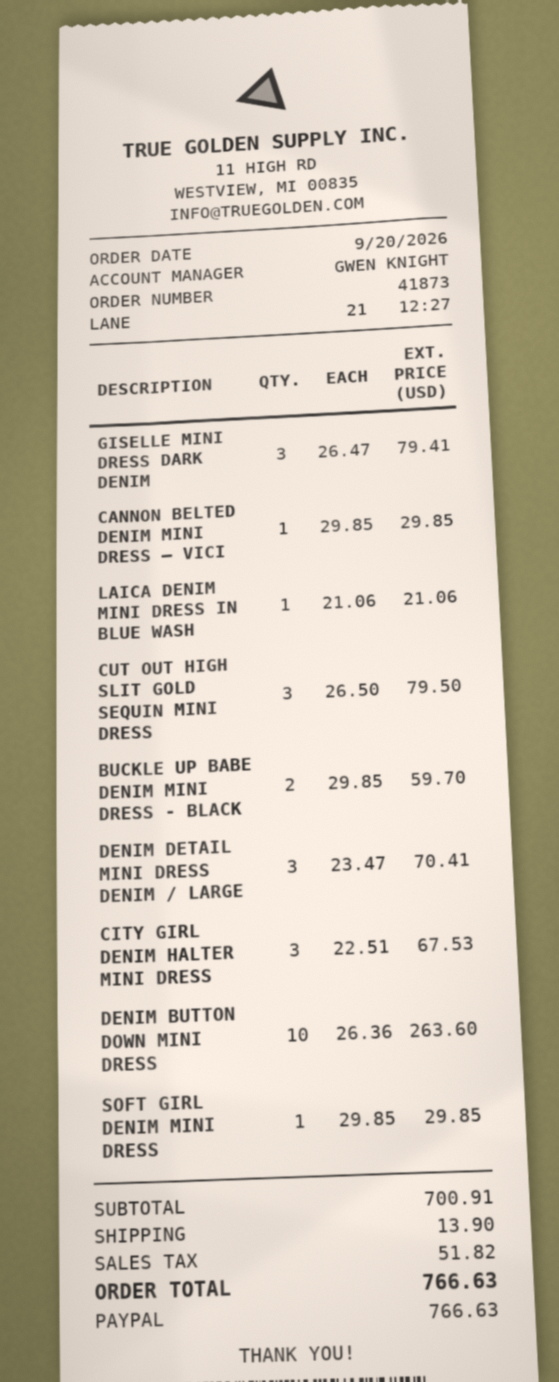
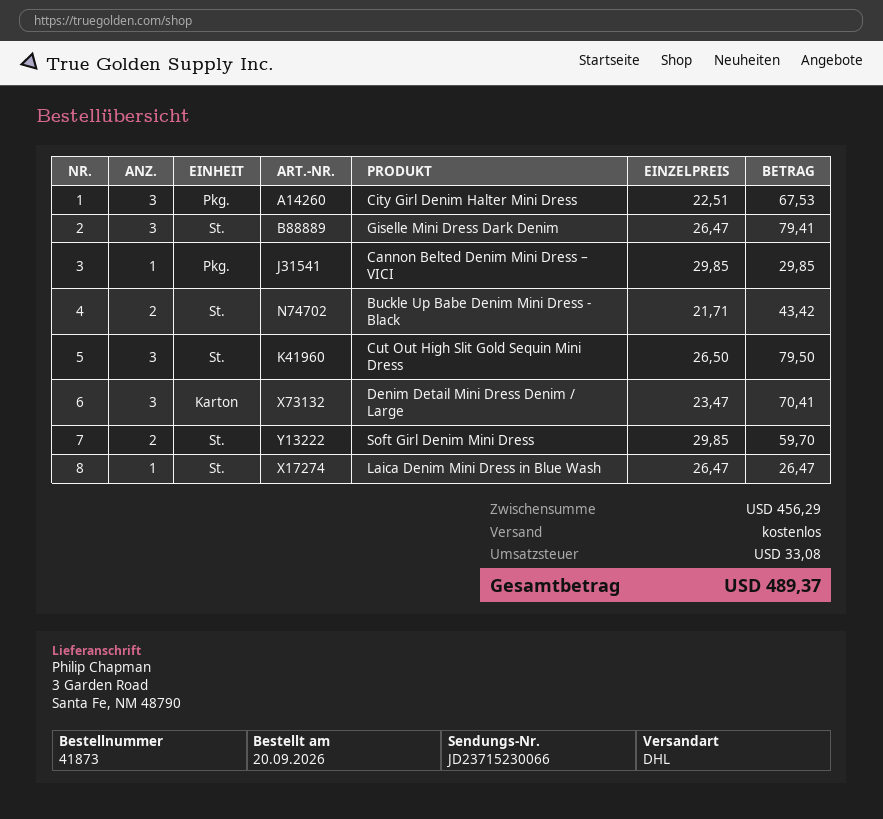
LAICA DENIM MINI DRESS IN BLUE WASH: 1 x 21.06 = 21.06 -> 1 x 26.47 = 26.47
BUCKLE UP BABE DENIM MINI DRESS - BLACK: 2 x 29.85 = 59.70 -> 2 x 21.71 = 43.42
DENIM BUTTON DOWN MINI DRESS: 10 x 26.36 = 263.60 -> none
SOFT GIRL DENIM MINI DRESS: 1 x 29.85 = 29.85 -> 2 x 29.85 = 59.70
subtotal: 700.91 -> 456.29
shipping: 13.90 -> 0.00
tax: 51.82 -> 33.08
total: 766.63 -> 489.37

